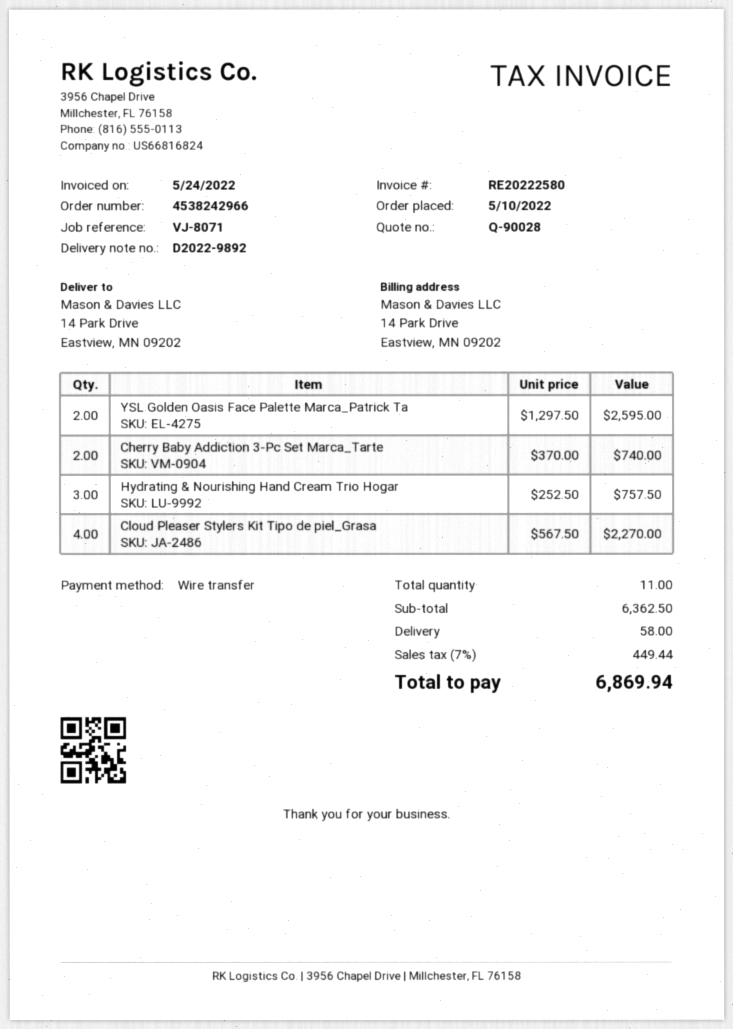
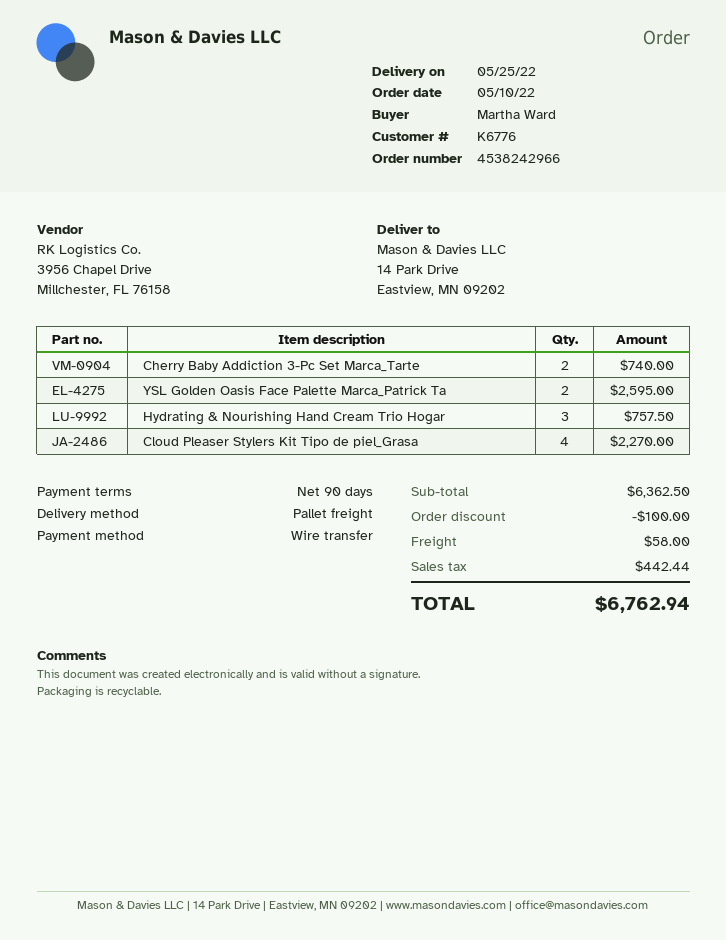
discount: none -> 100.00
tax: 449.44 -> 442.44
total: 6869.94 -> 6762.94

